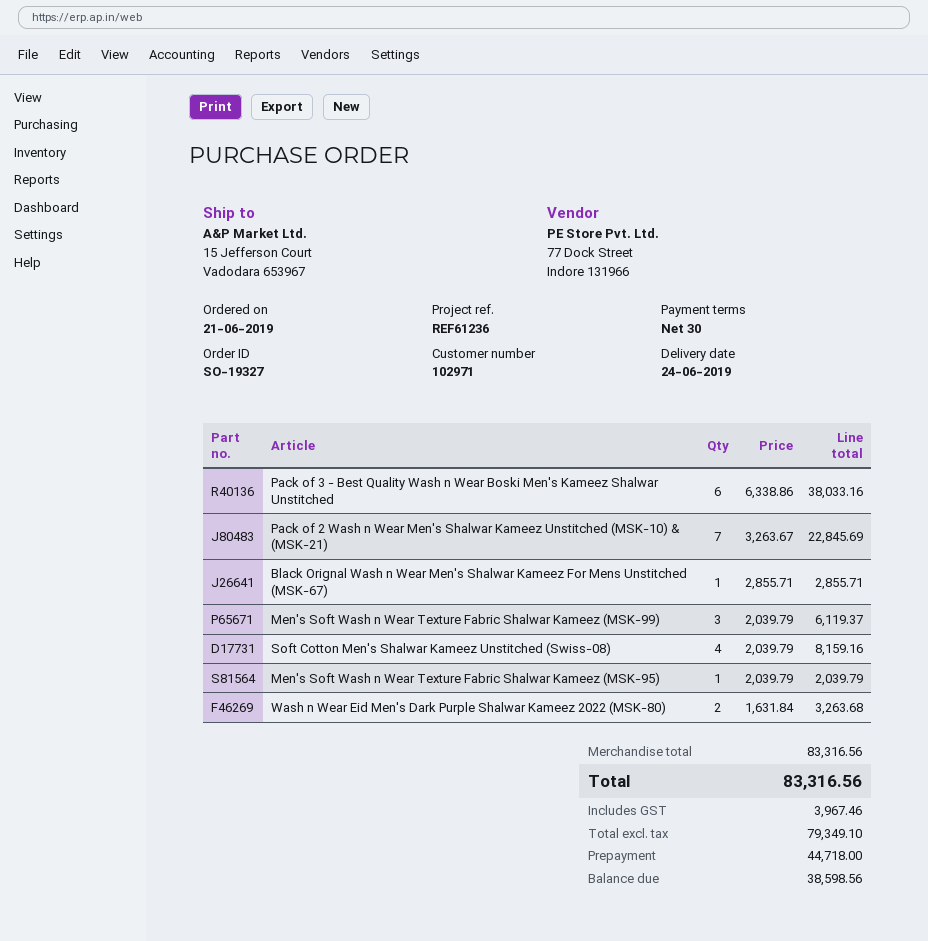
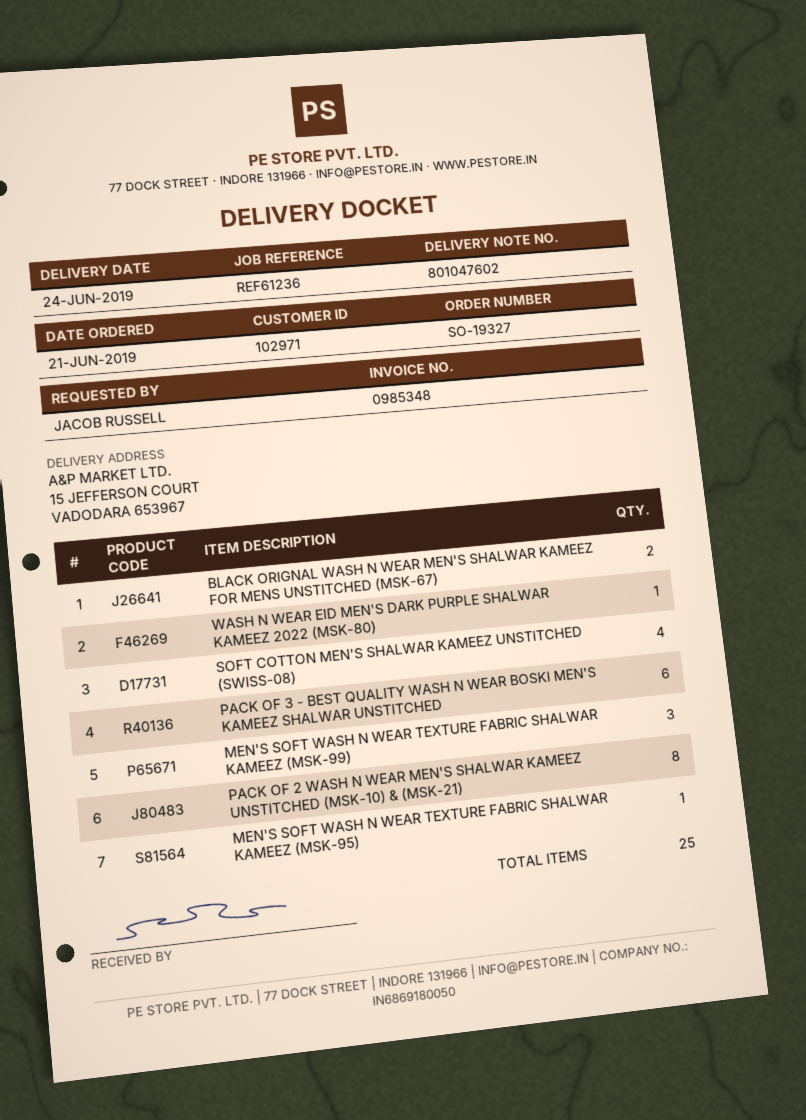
Pack of 2 Wash n Wear Men's Shalwar Kameez Unstitched (MSK-10) & (MSK-21): 7 -> 8
Black Orignal Wash n Wear Men's Shalwar Kameez For Mens Unstitched (MSK-67): 1 -> 2
Wash n Wear Eid Men's Dark Purple Shalwar Kameez 2022 (MSK-80): 2 -> 1

